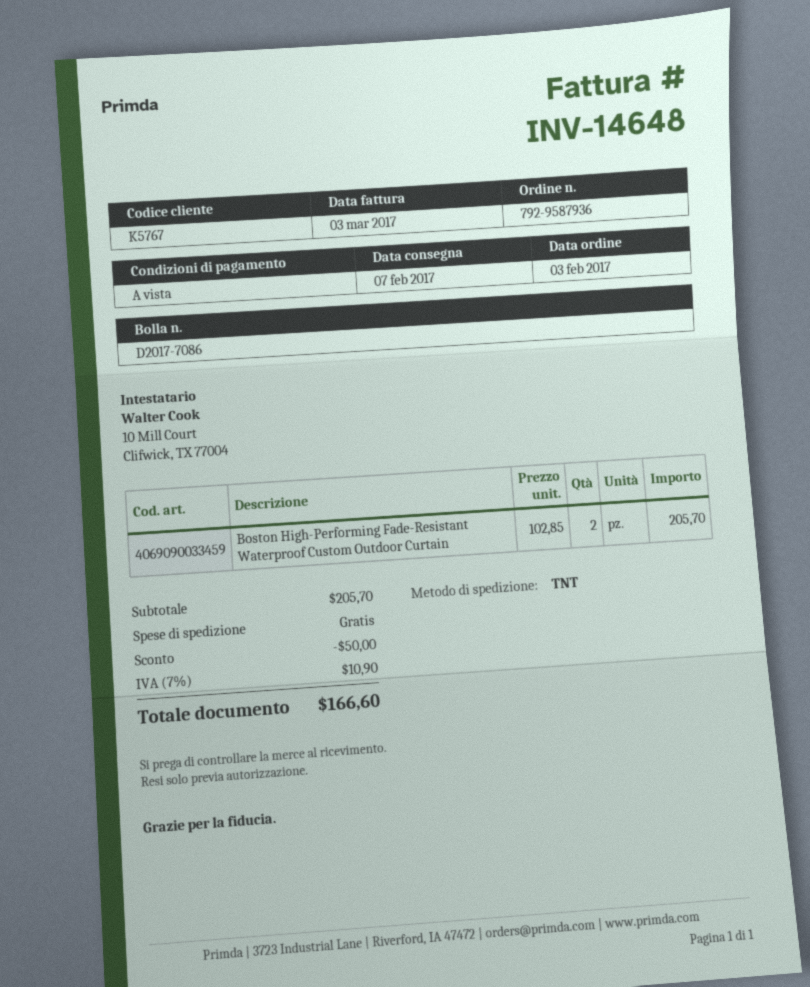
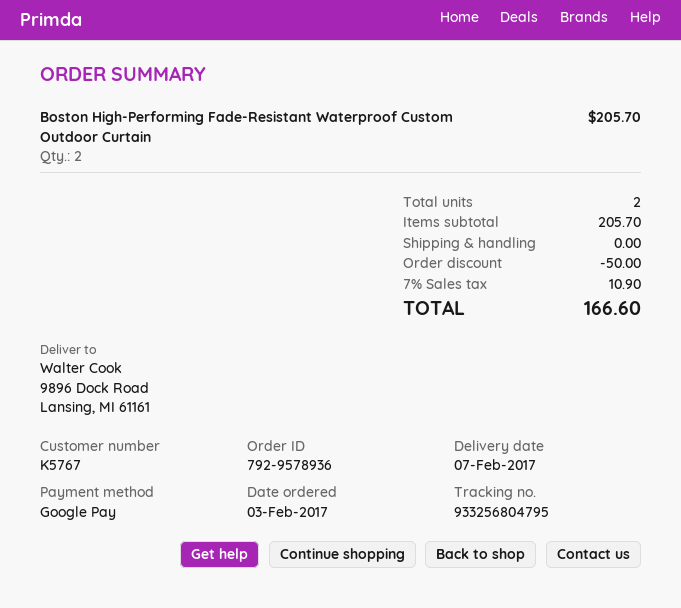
order number: 792-9587936 -> 792-9578936

